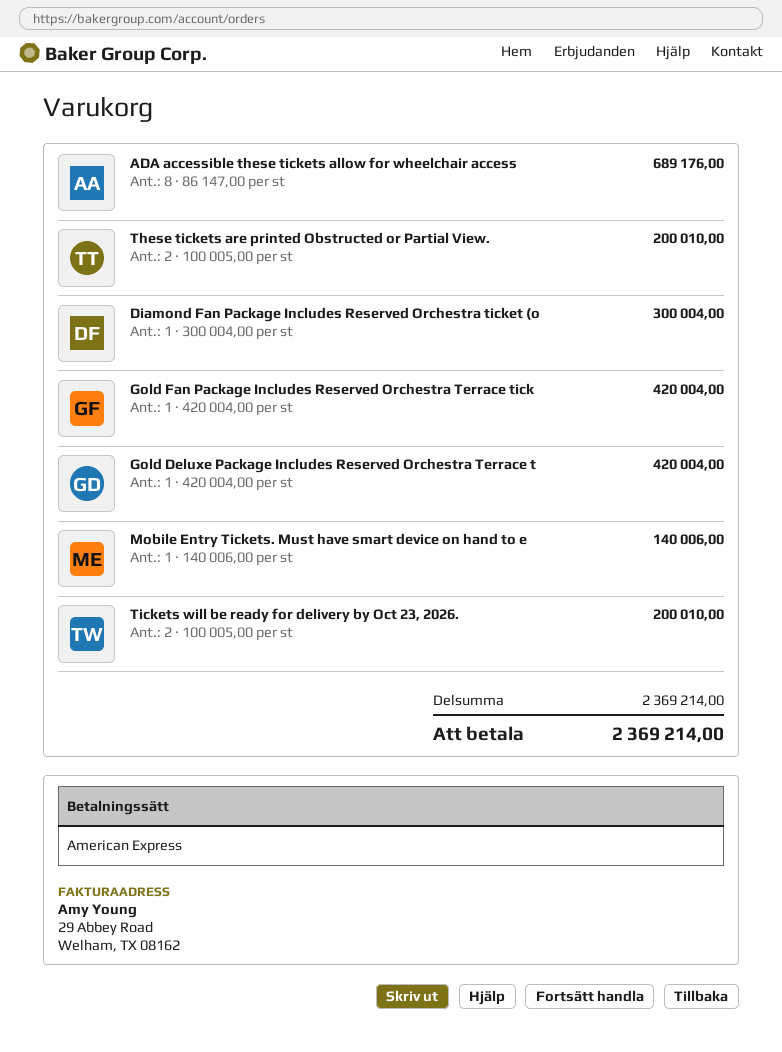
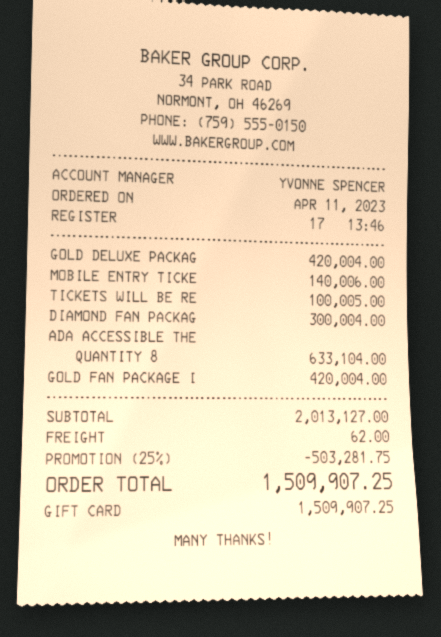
payment method: American Express -> gift card
ADA accessible these tickets allow for wheelchair access: 8 for 689176.00 -> 8 for 633104.00
These tickets are printed Obstructed or Partial View.: 2 for 200010.00 -> none
Tickets will be ready for delivery by Oct 23, 2026.: 2 for 200010.00 -> 1 for 100005.00
subtotal: 2369214.00 -> 2013127.00
discount: none -> 25% = 503281.75
shipping: none -> 62.00
total: 2369214.00 -> 1509907.25

